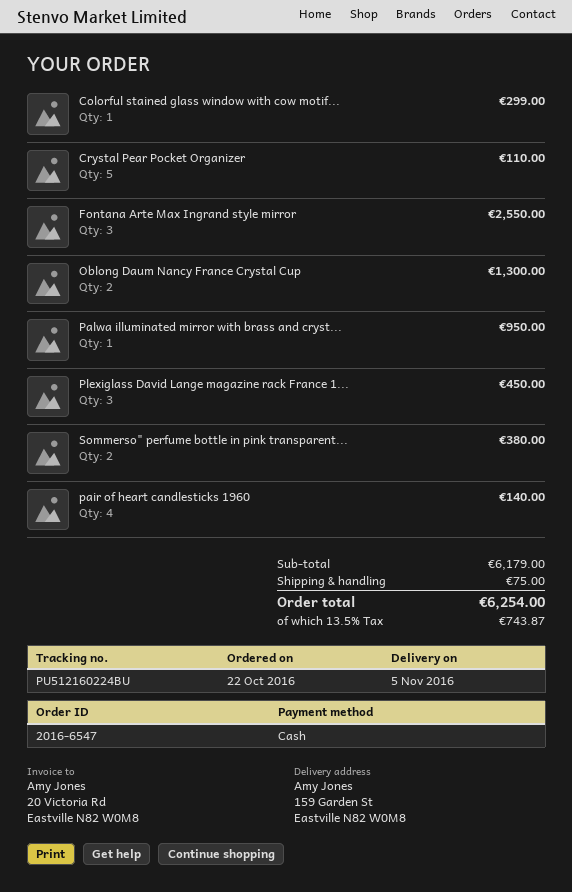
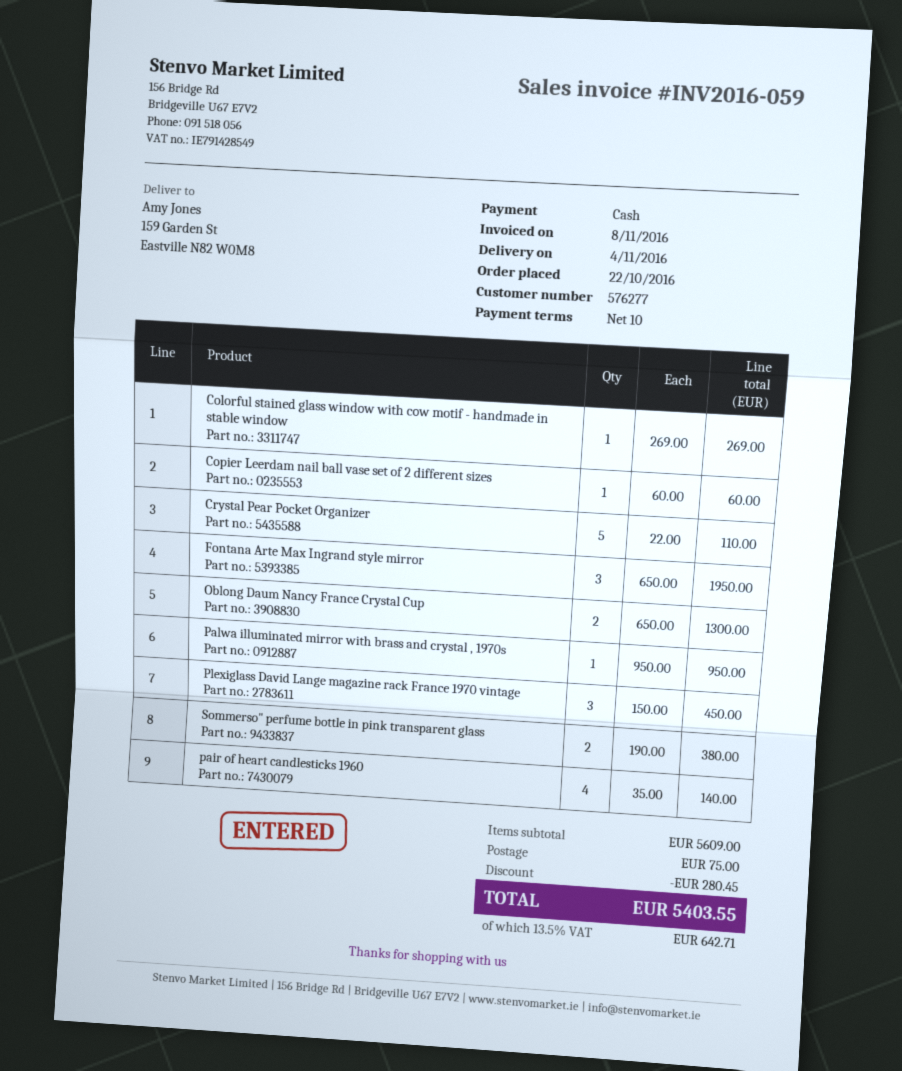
delivery date: 2016-11-05 -> 2016-11-04
Colorful stained glass window with cow motif...: 1 for 299.00 -> 1 for 269.00
Fontana Arte Max Ingrand style mirror: 3 for 2550.00 -> 3 for 1950.00
Copier Leerdam nail ball vase set of 2 different sizes: none -> 1 for 60.00
subtotal: 6179.00 -> 5609.00
discount: none -> 280.45
tax: 13.5% = 743.87 -> 13.5% = 642.71
total: 6254.00 -> 5403.55

